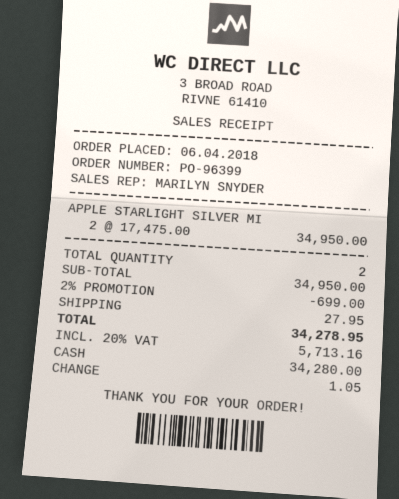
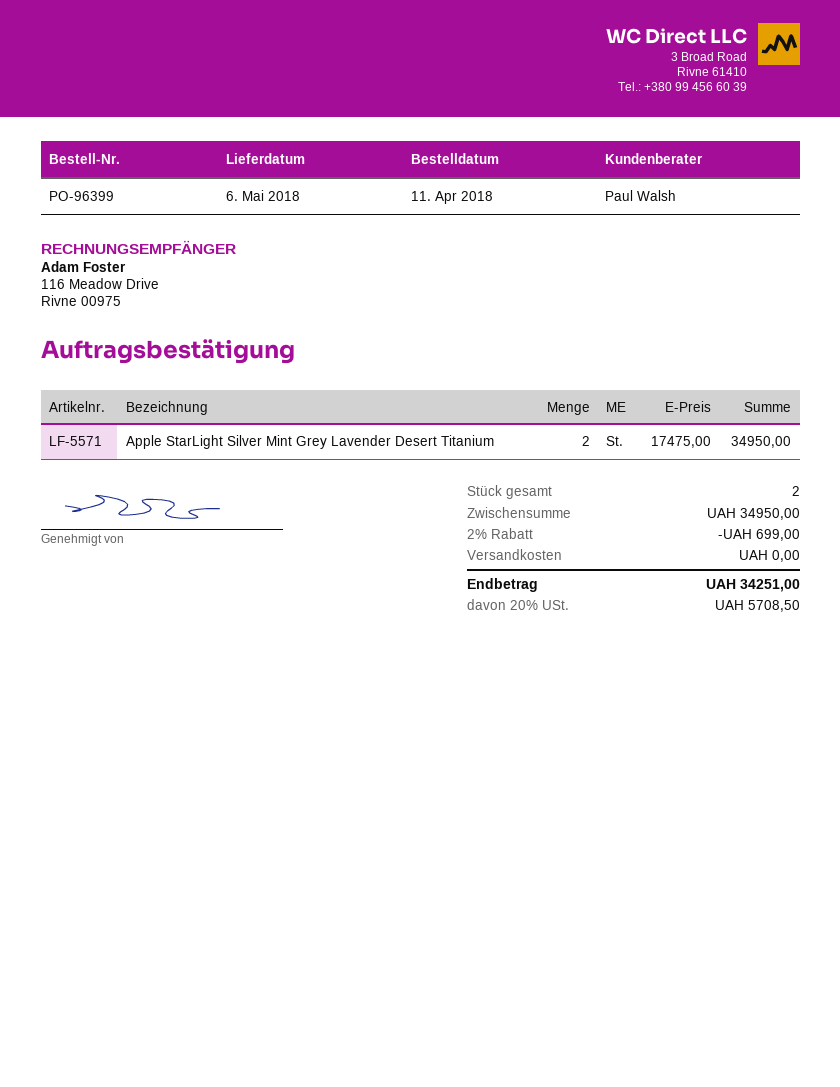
order date: 2018-04-06 -> 2018-04-11
sales rep: MARILYN SNYDER -> Paul Walsh
shipping: 27.95 -> 0.00
tax: 20% = 5713.16 -> 20% = 5708.50
total: 34278.95 -> 34251.00

